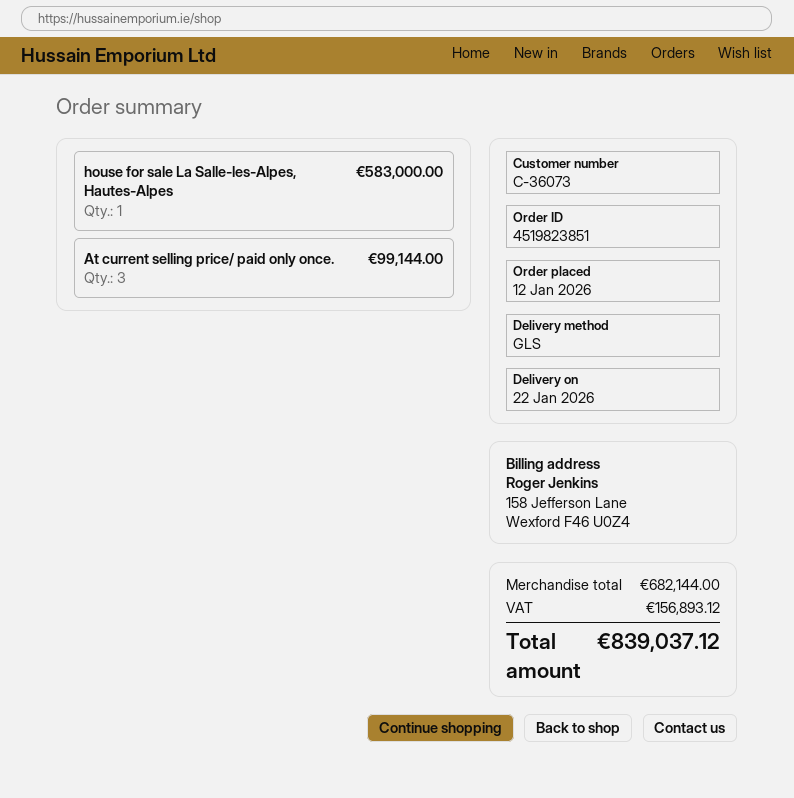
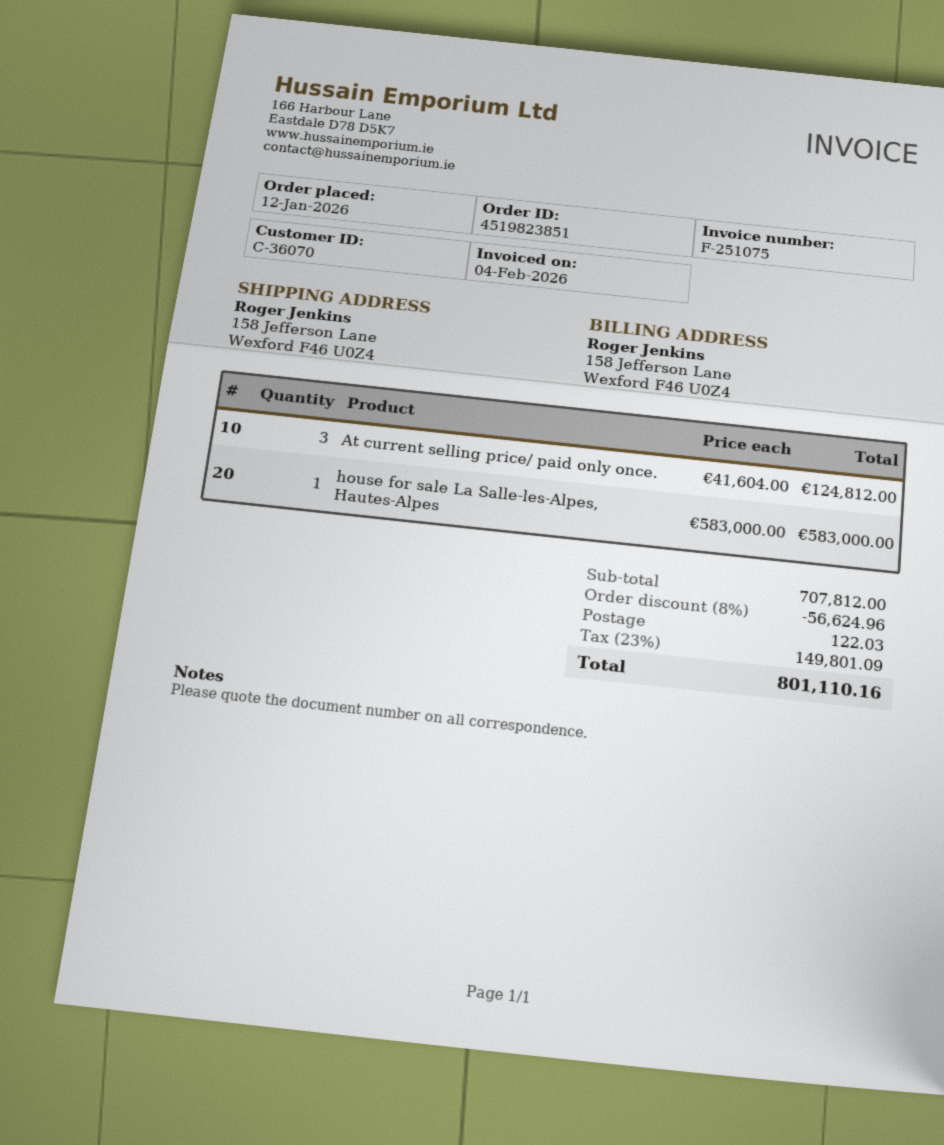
customer number: C-36073 -> C-36070
At current selling price/ paid only once.: 3 for 99144.00 -> 3 for 124812.00
subtotal: 682144.00 -> 707812.00
discount: none -> 8% = 56624.96
shipping: none -> 122.03
tax: 156893.12 -> 149801.09
total: 839037.12 -> 801110.16

